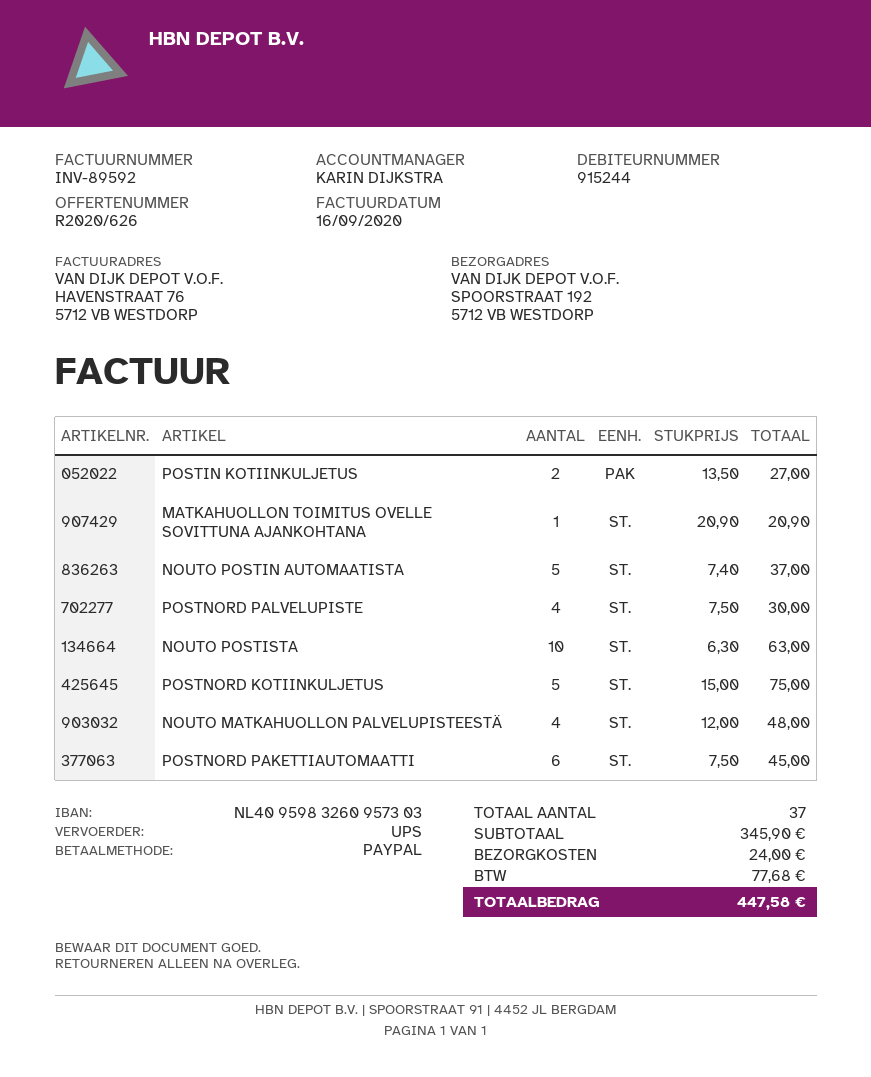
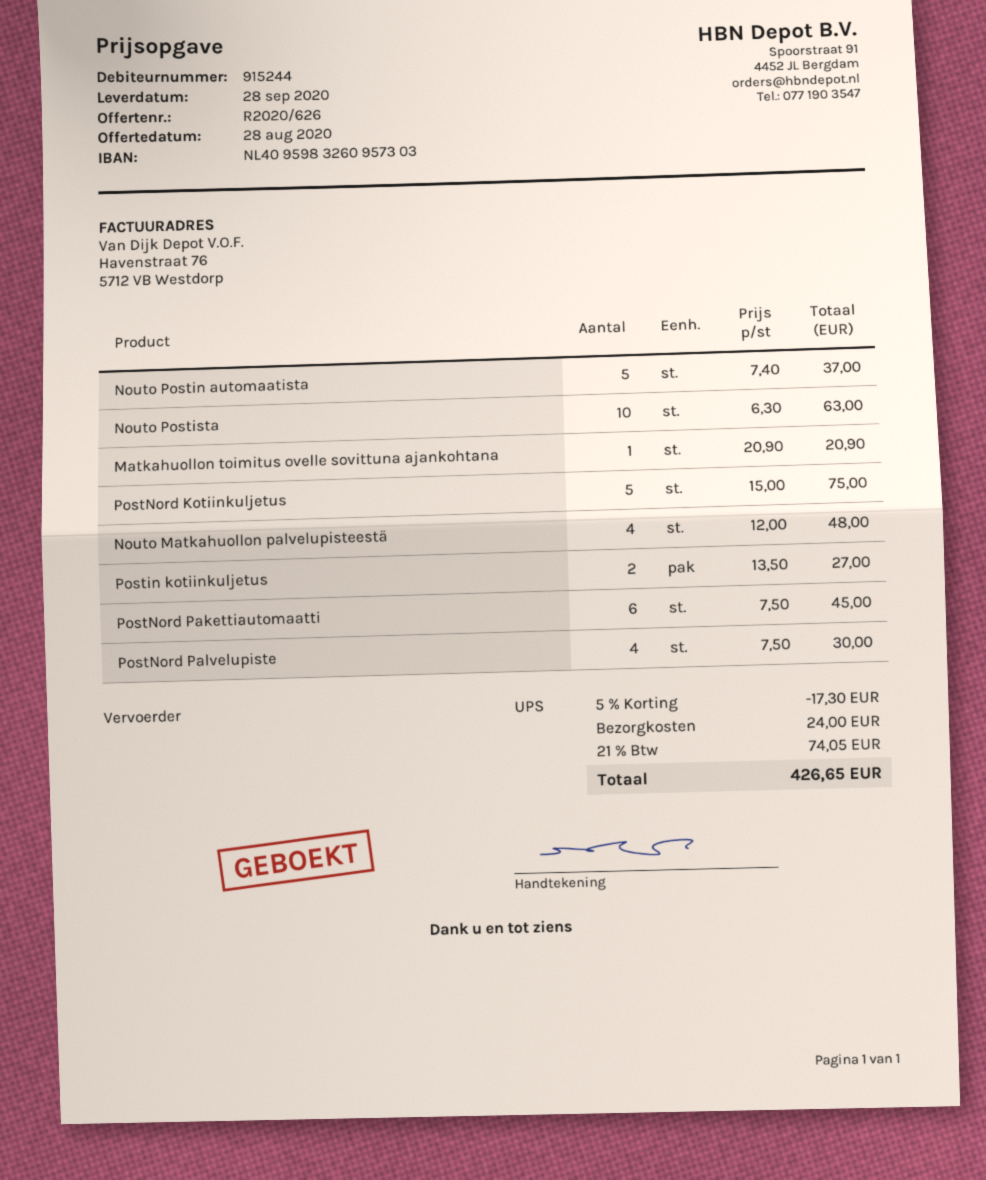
discount: none -> 5% = 17.30
tax: 77.68 -> 74.05
total: 447.58 -> 426.65

